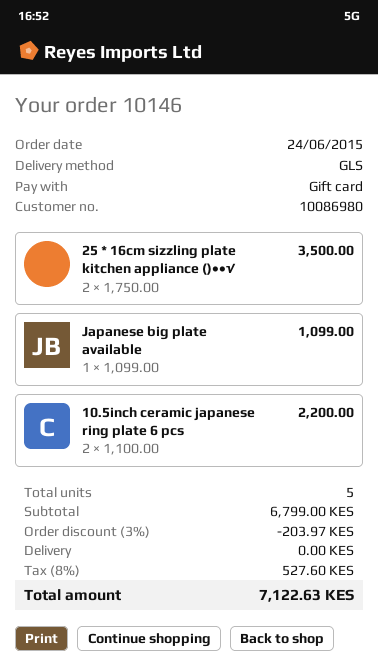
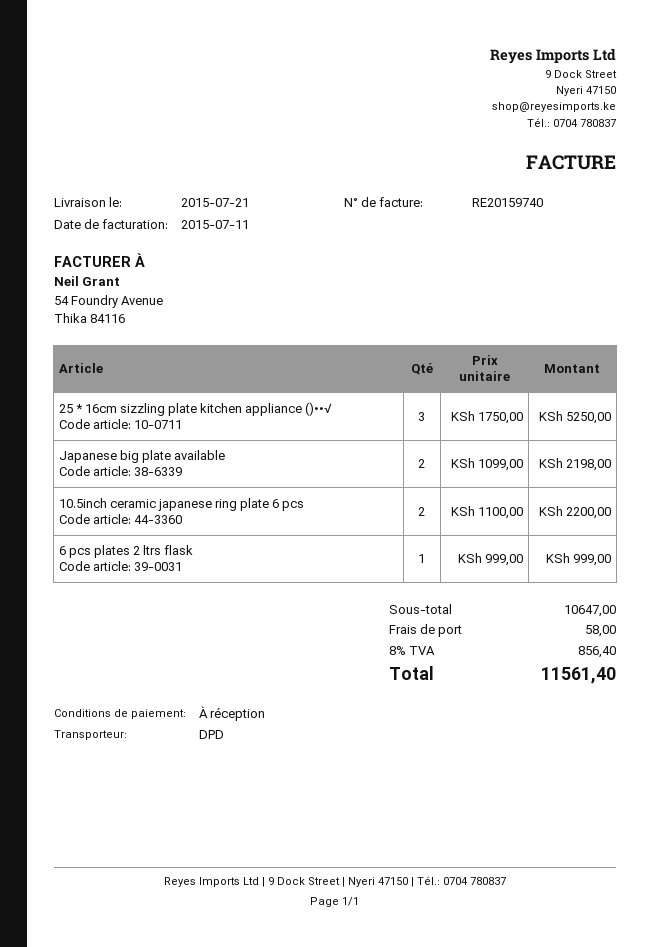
shipping method: GLS -> DPD
25 * 16cm sizzling plate kitchen appliance ()••√: 2 x 1750.00 = 3500.00 -> 3 x 1750.00 = 5250.00
Japanese big plate available: 1 x 1099.00 = 1099.00 -> 2 x 1099.00 = 2198.00
6 pcs plates 2 ltrs flask: none -> 1 x 999.00 = 999.00
subtotal: 6799.00 -> 10647.00
discount: 3% = 203.97 -> none
shipping: 0.00 -> 58.00
tax: 8% = 527.60 -> 8% = 856.40
total: 7122.63 -> 11561.40

